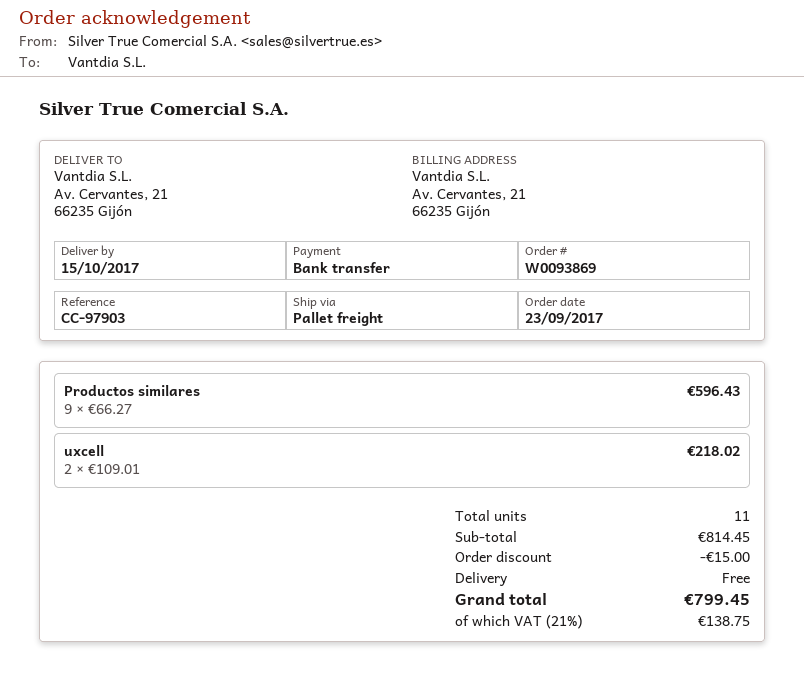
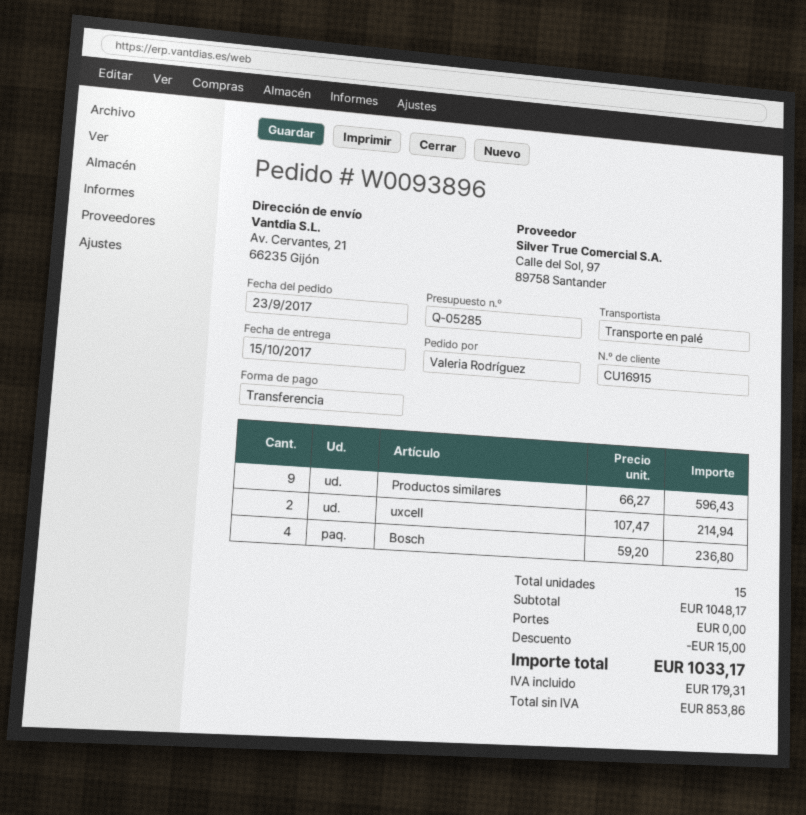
order number: W0093869 -> W0093896
uxcell: 2 x 109.01 = 218.02 -> 2 x 107.47 = 214.94
Bosch: none -> 4 x 59.20 = 236.80
total quantity: 11 -> 15
subtotal: 814.45 -> 1048.17
tax: 138.75 -> 179.31
total: 799.45 -> 1033.17

